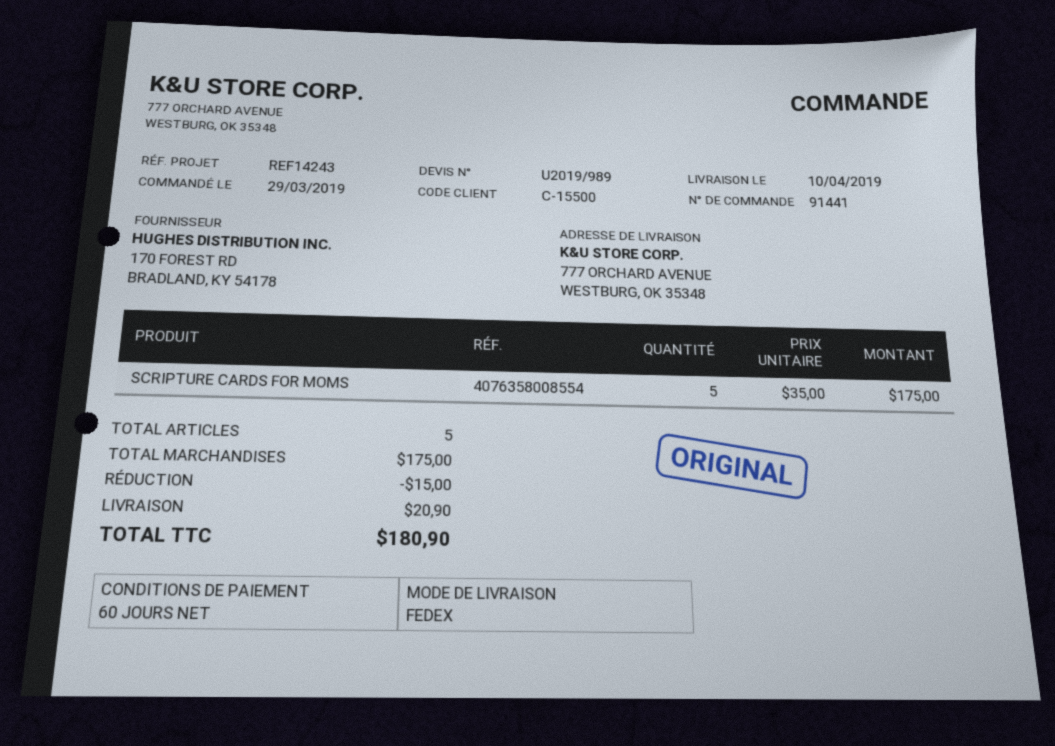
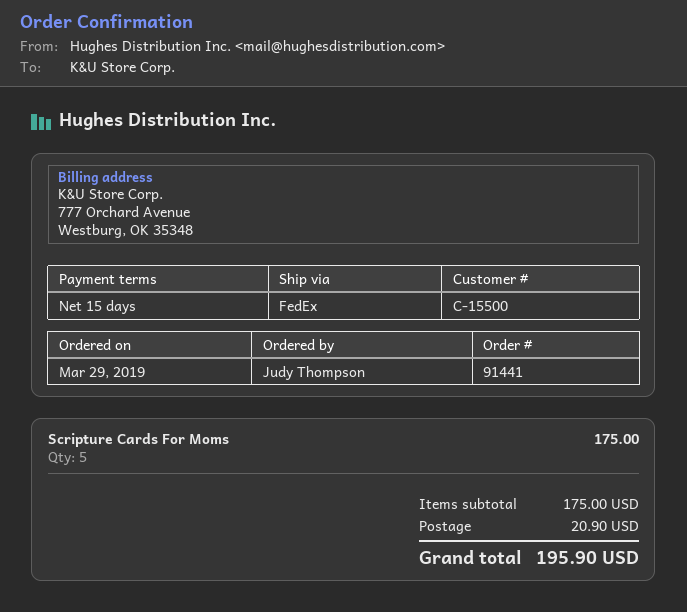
payment terms: 60 days -> 15 days
discount: 15.00 -> none
total: 180.90 -> 195.90

